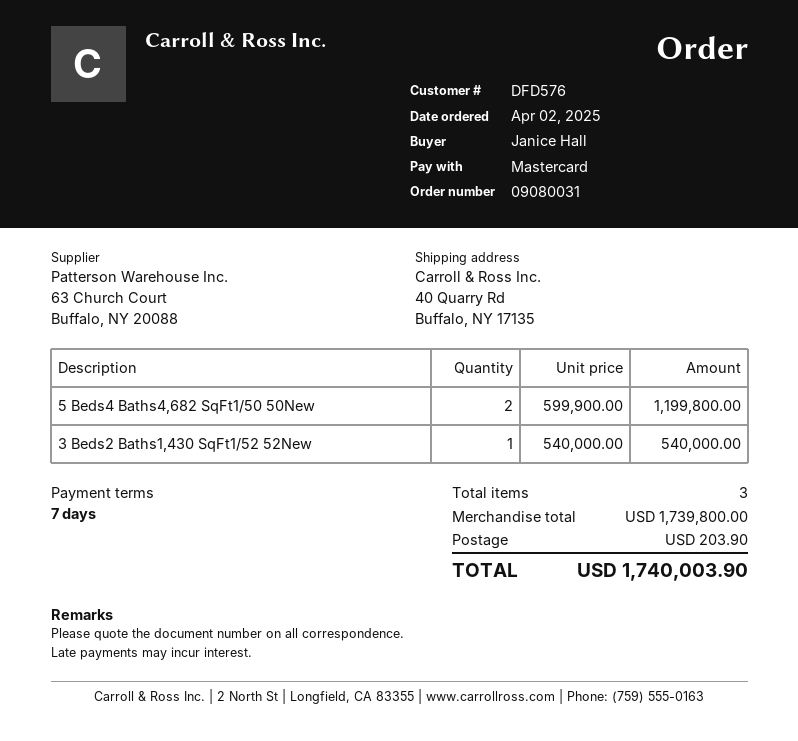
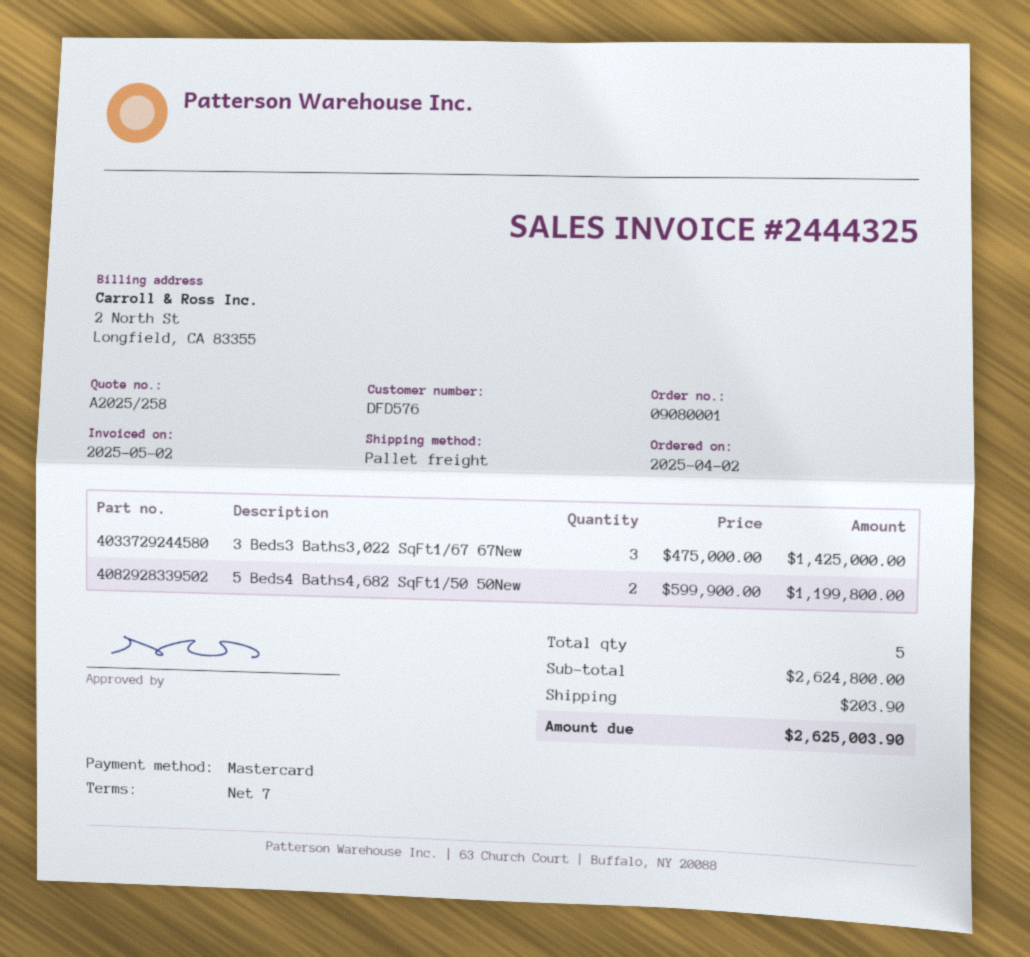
order number: 09080031 -> 09080001
3 Beds2 Baths1,430 SqFt1/52 52New: 1 x 540000.00 = 540000.00 -> none
3 Beds3 Baths3,022 SqFt1/67 67New: none -> 3 x 475000.00 = 1425000.00
total quantity: 3 -> 5
subtotal: 1739800.00 -> 2624800.00
total: 1740003.90 -> 2625003.90

